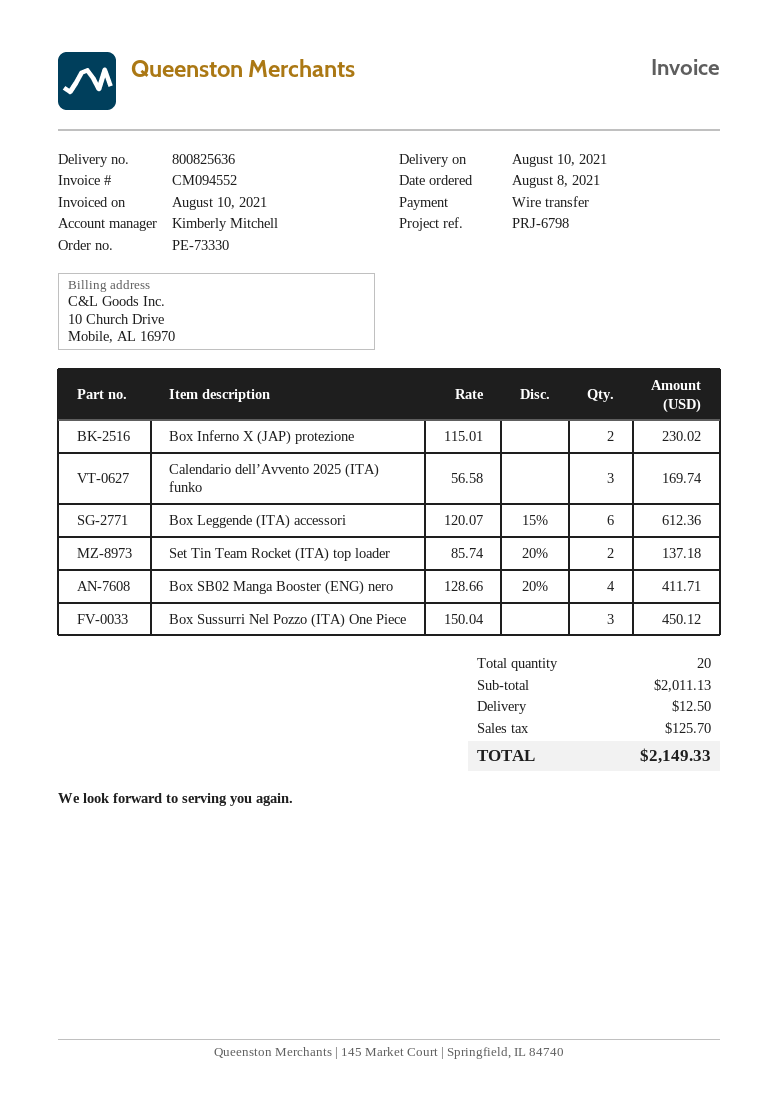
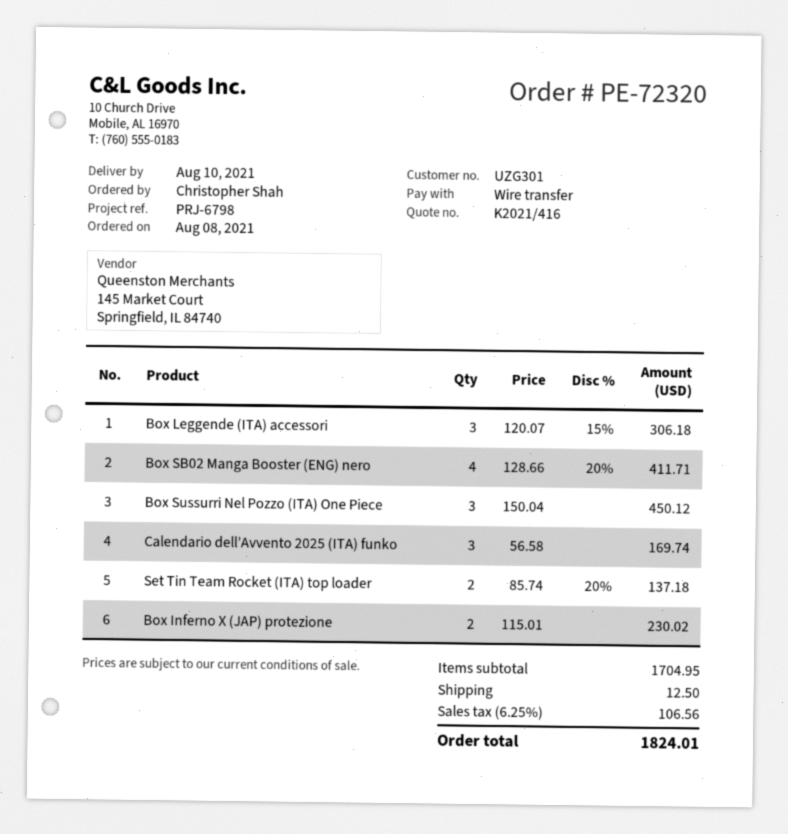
order number: PE-73330 -> PE-72320
Box Leggende (ITA) accessori: 6 x 120.07 - 15% = 612.36 -> 3 x 120.07 - 15% = 306.18
subtotal: 2011.13 -> 1704.95
tax: 125.70 -> 106.56
total: 2149.33 -> 1824.01

